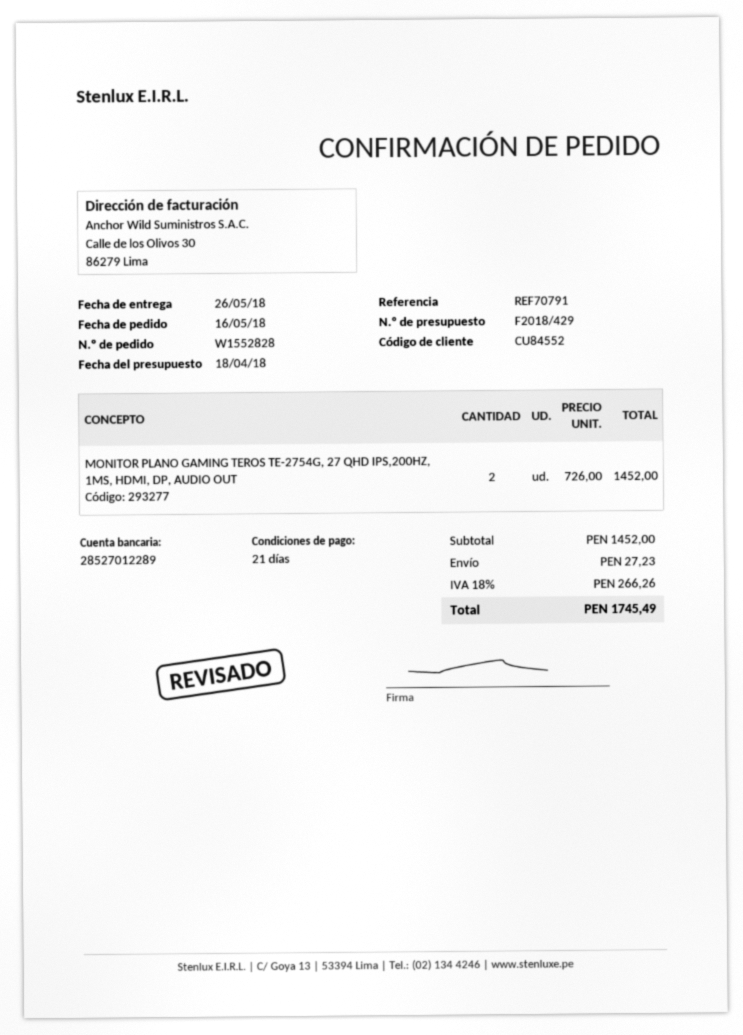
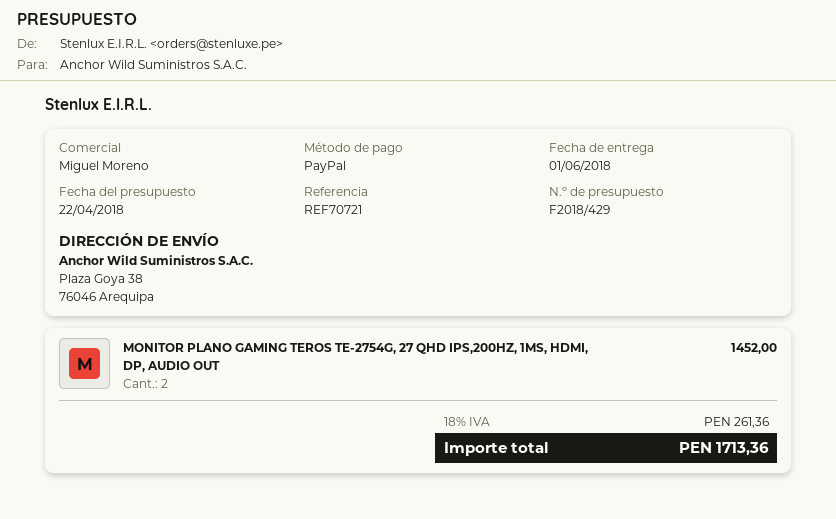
quote date: 2018-04-18 -> 2018-04-22
delivery date: 2018-05-26 -> 2018-06-01
reference: REF70791 -> REF70721
shipping: 27.23 -> none
tax: 18% = 266.26 -> 18% = 261.36
total: 1745.49 -> 1713.36

